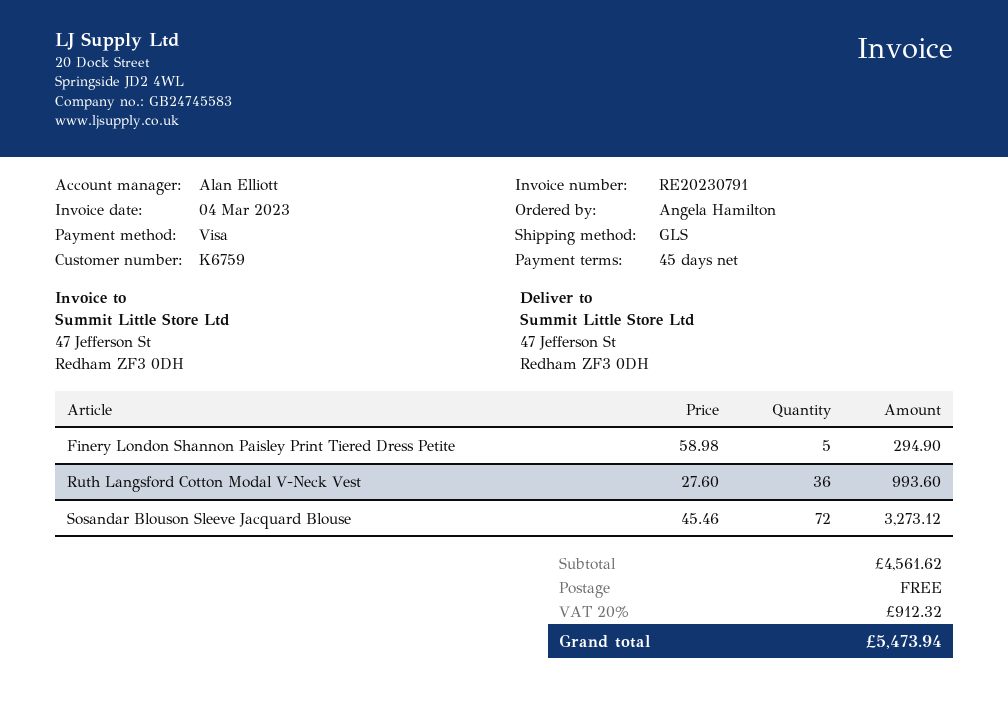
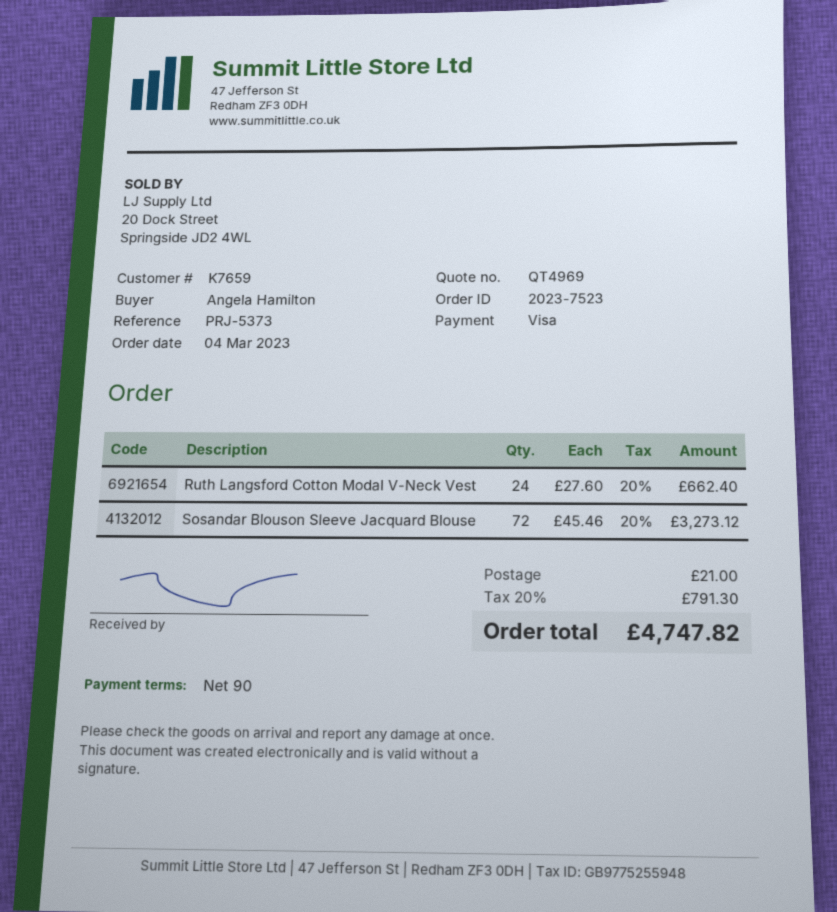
payment terms: 45 days -> 90 days
customer number: K6759 -> K7659
Finery London Shannon Paisley Print Tiered Dress Petite: 5 x 58.98 = 294.90 -> none
Ruth Langsford Cotton Modal V-Neck Vest: 36 x 27.60 = 993.60 -> 24 x 27.60 = 662.40
shipping: 0.00 -> 21.00
tax: 20% = 912.32 -> 20% = 791.30
total: 5473.94 -> 4747.82

